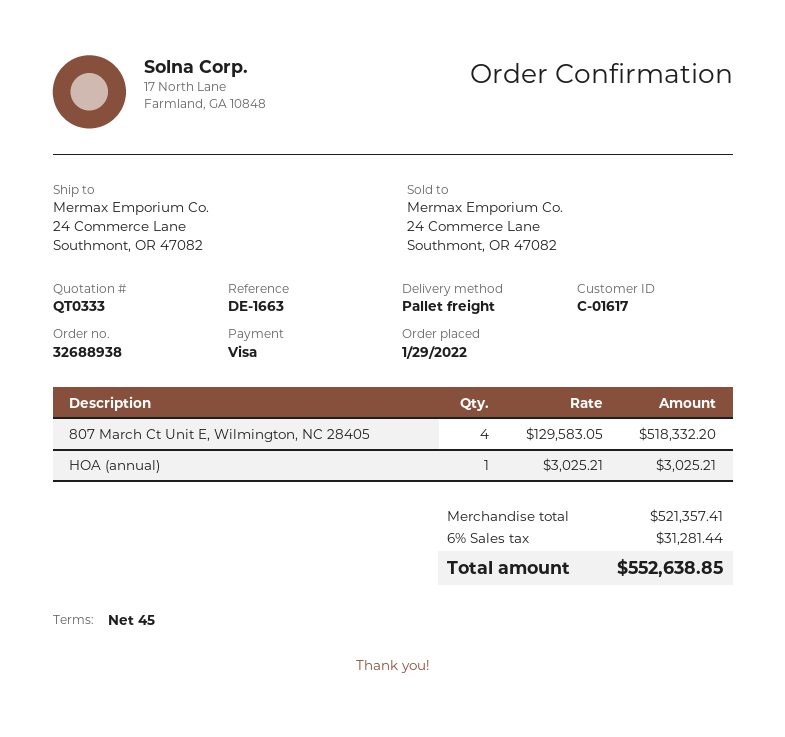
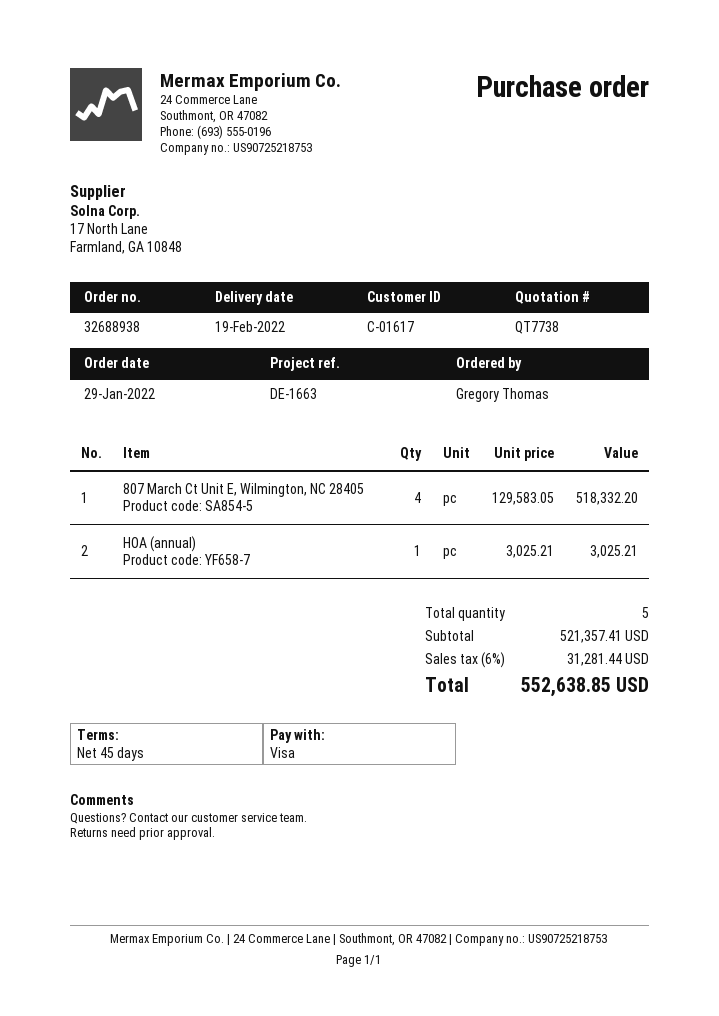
quote number: QT0333 -> QT7738

